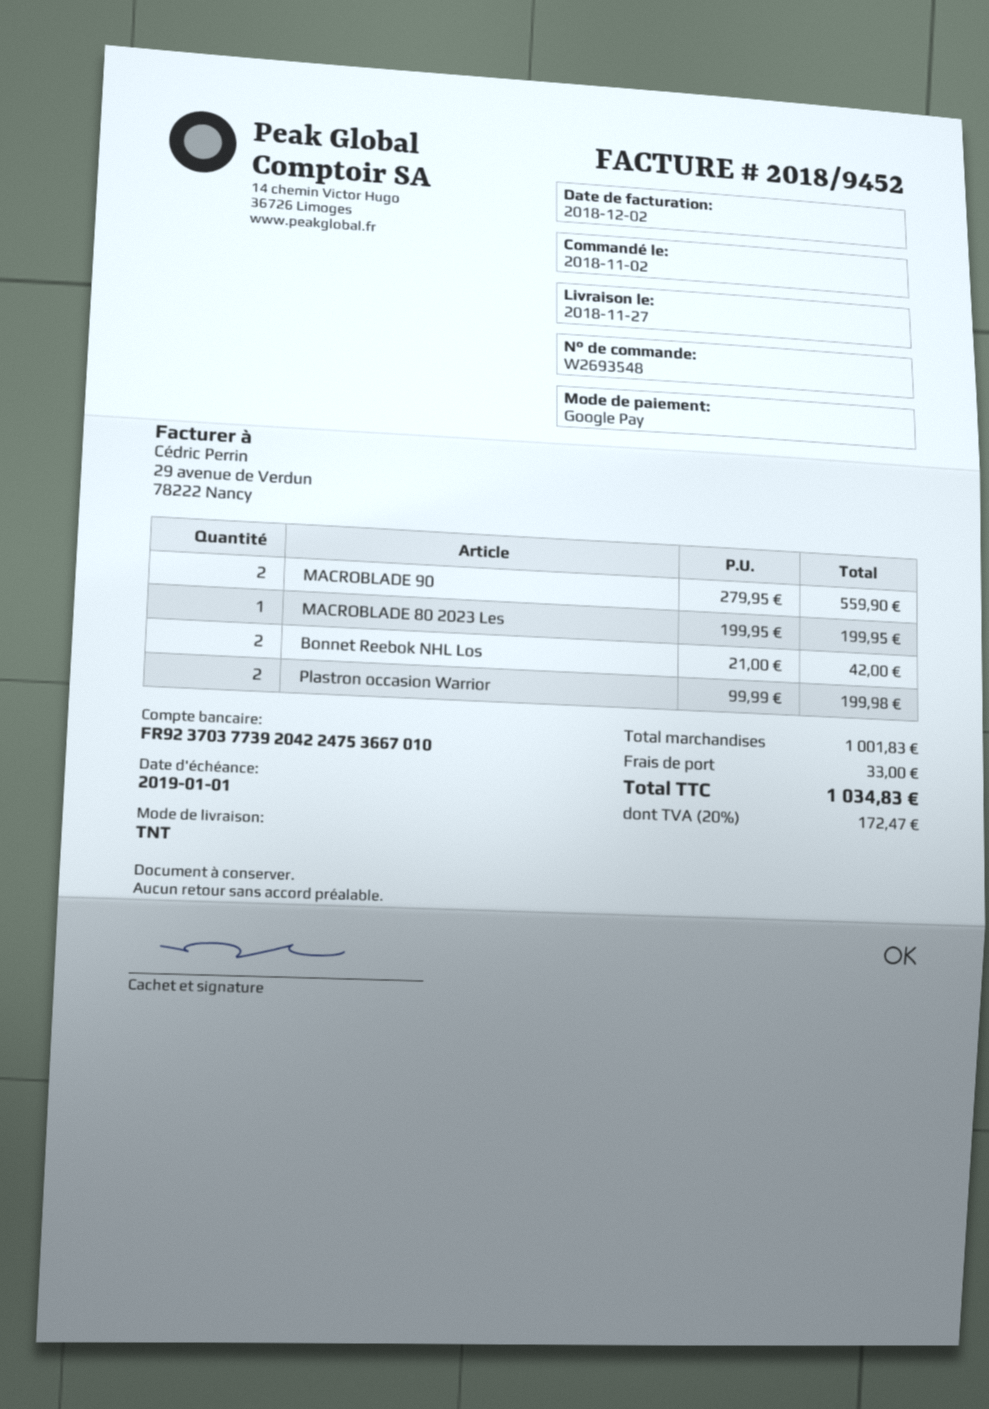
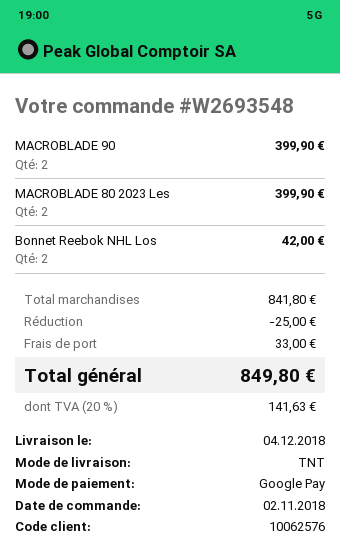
delivery date: 2018-11-27 -> 2018-12-04
MACROBLADE 90: 2 for 559.90 -> 2 for 399.90
MACROBLADE 80 2023 Les: 1 for 199.95 -> 2 for 399.90
Plastron occasion Warrior: 2 for 199.98 -> none
subtotal: 1001.83 -> 841.80
discount: none -> 25.00
tax: 20% = 172.47 -> 20% = 141.63
total: 1034.83 -> 849.80

